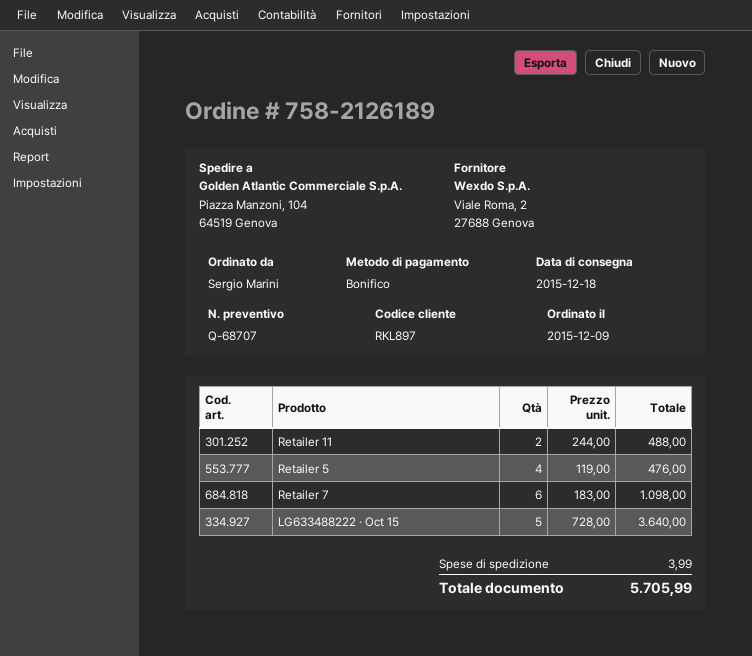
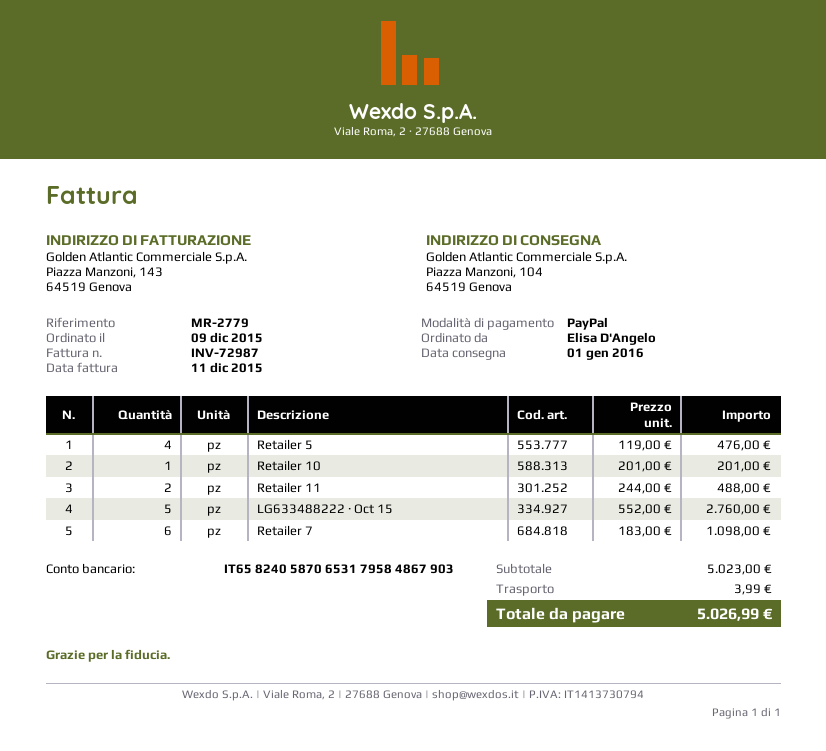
delivery date: 2015-12-18 -> 2016-01-01
ordered by: Sergio Marini -> Elisa D'Angelo
payment method: bank transfer -> PayPal
LG633488222 · Oct 15: 5 x 728.00 = 3640.00 -> 5 x 552.00 = 2760.00
Retailer 10: none -> 1 x 201.00 = 201.00
total: 5705.99 -> 5026.99

